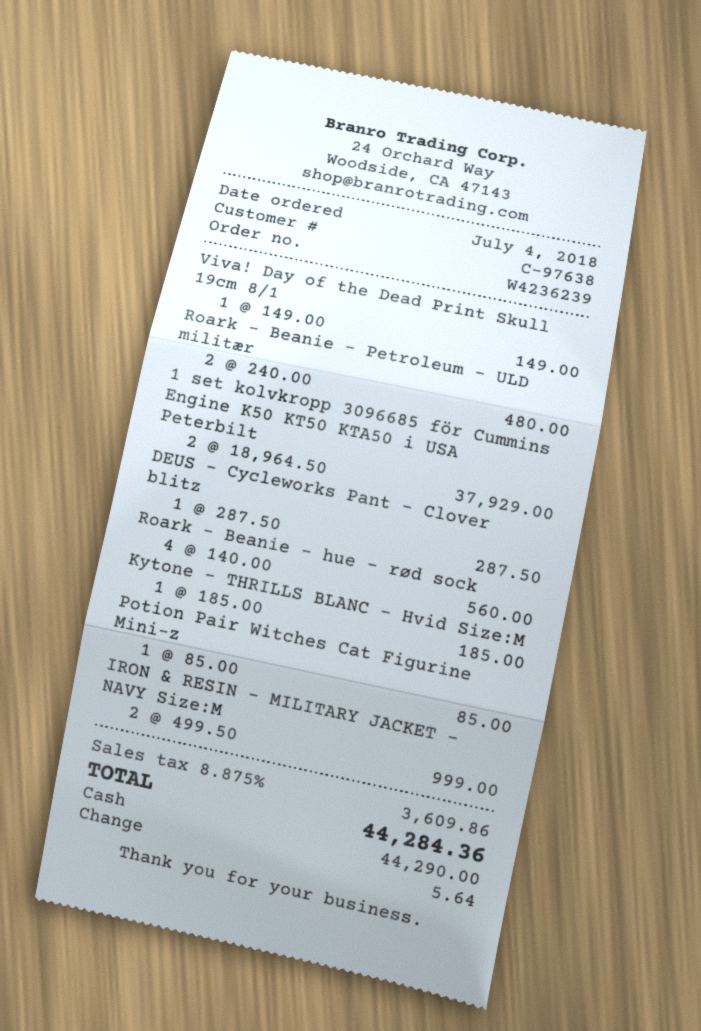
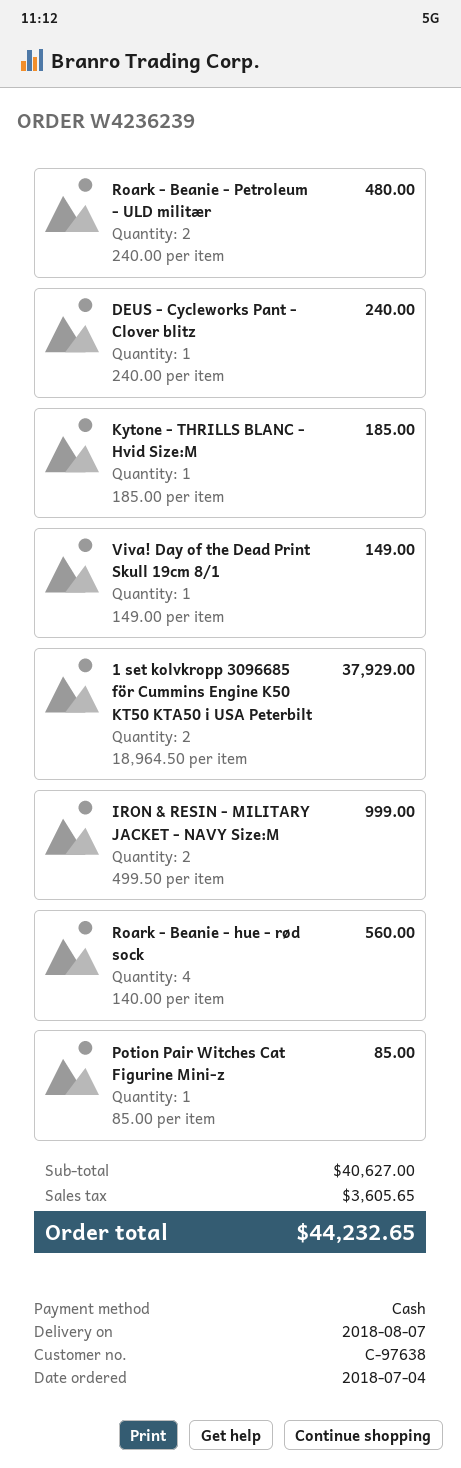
DEUS - Cycleworks Pant - Clover blitz: 1 x 287.50 = 287.50 -> 1 x 240.00 = 240.00
tax: 3609.86 -> 3605.65
total: 44284.36 -> 44232.65

